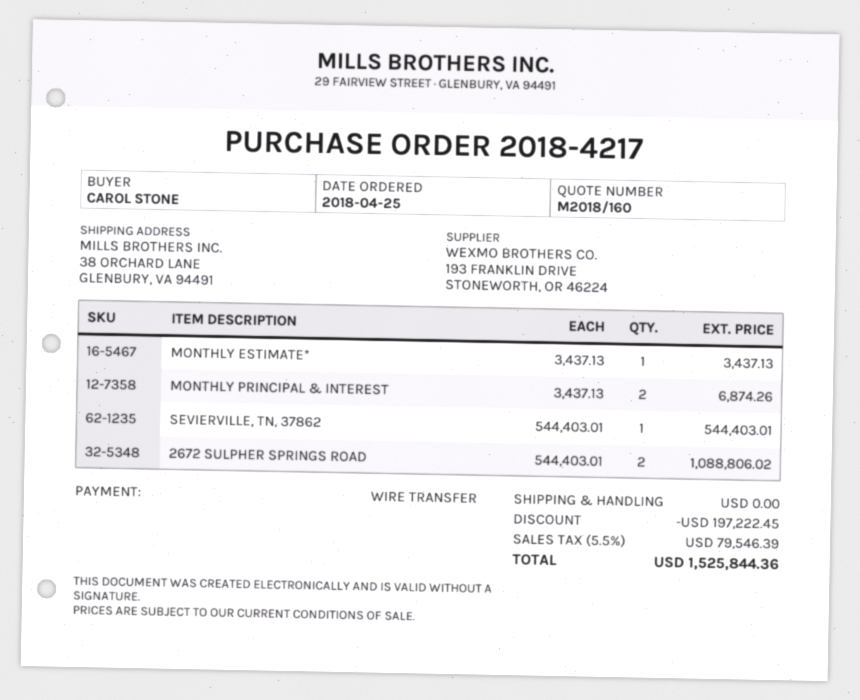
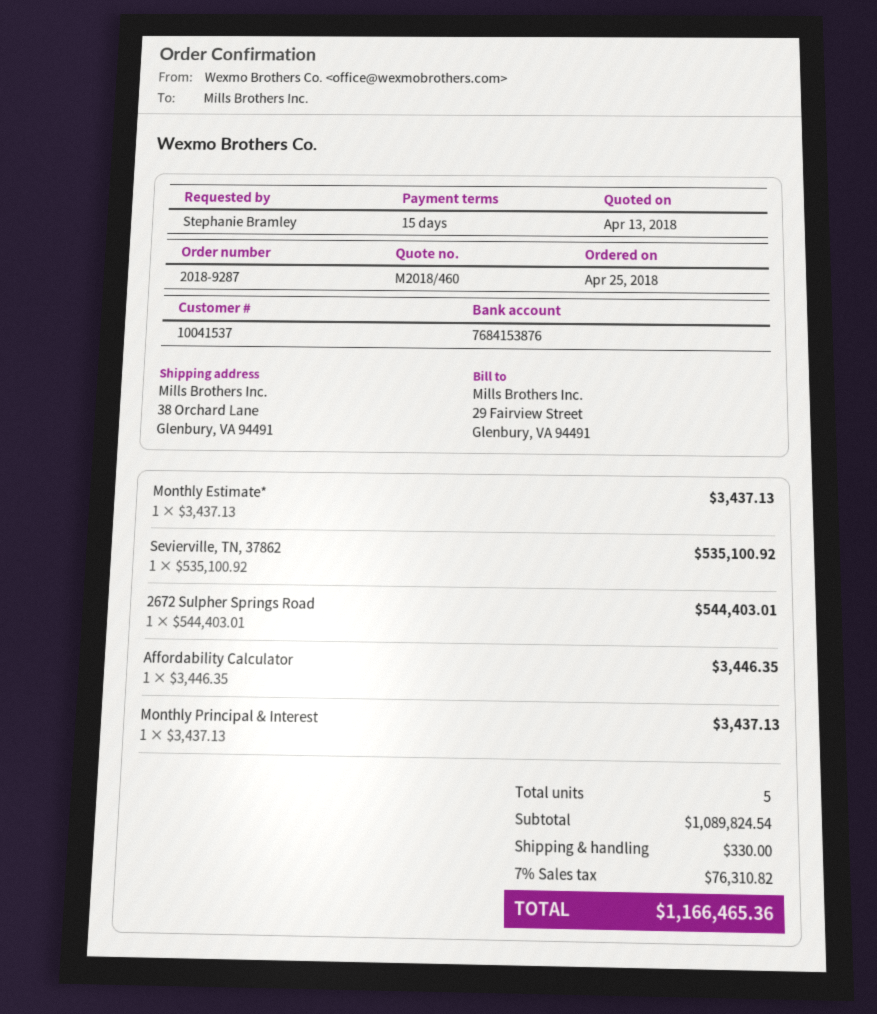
quote number: M2018/160 -> M2018/460
order number: 2018-4217 -> 2018-9287
ordered by: CAROL STONE -> Stephanie Bramley
MONTHLY PRINCIPAL & INTEREST: 2 x 3437.13 = 6874.26 -> 1 x 3437.13 = 3437.13
SEVIERVILLE, TN, 37862: 1 x 544403.01 = 544403.01 -> 1 x 535100.92 = 535100.92
2672 SULPHER SPRINGS ROAD: 2 x 544403.01 = 1088806.02 -> 1 x 544403.01 = 544403.01
Affordability Calculator: none -> 1 x 3446.35 = 3446.35
discount: 197222.45 -> none
shipping: 0.00 -> 330.00
tax: 5.5% = 79546.39 -> 7% = 76310.82
total: 1525844.36 -> 1166465.36

